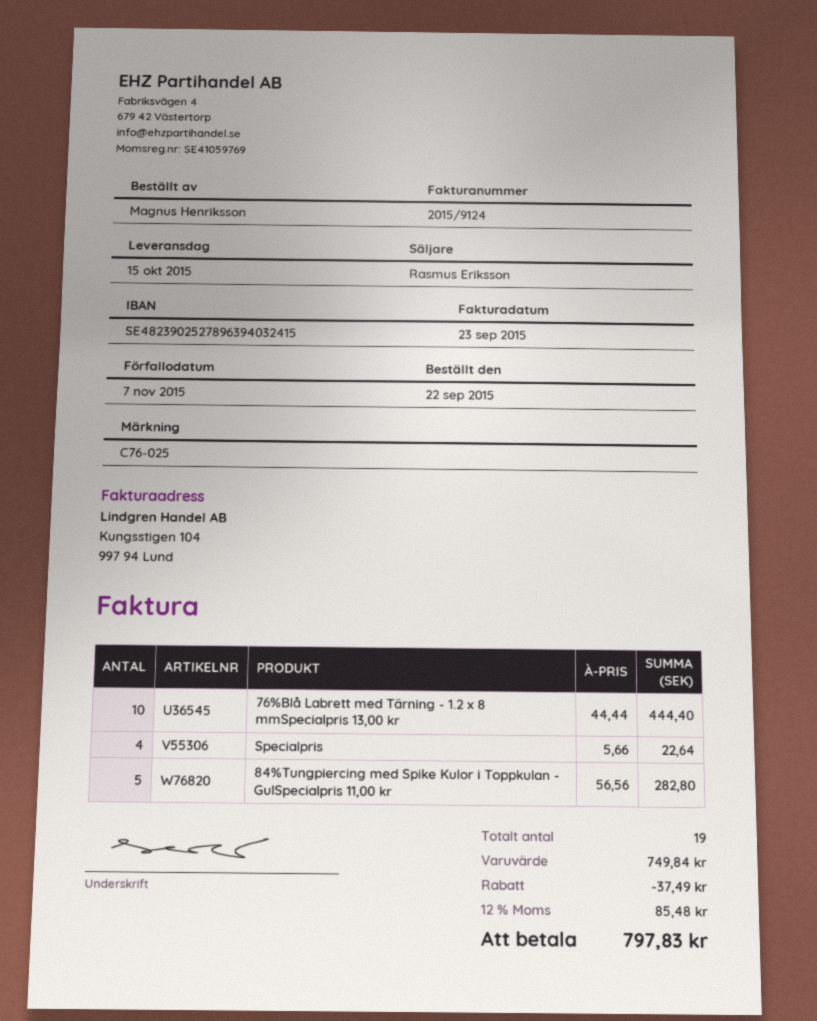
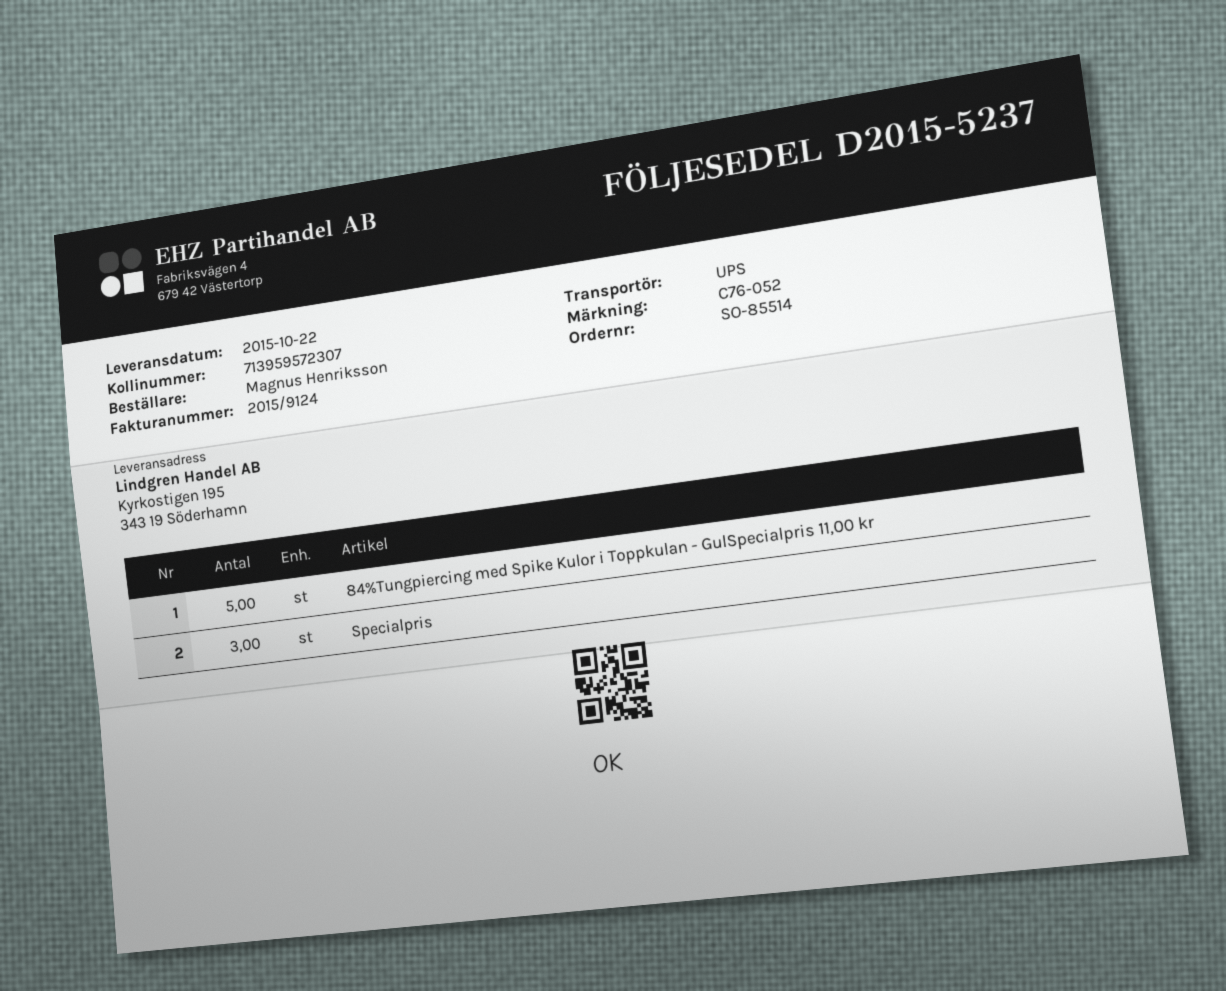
delivery date: 2015-10-15 -> 2015-10-22
reference: C76-025 -> C76-052
76%Blå Labrett med Tärning - 1.2 x 8 mmSpecialpris 13,00 kr: 10 -> none
Specialpris: 4 -> 3

